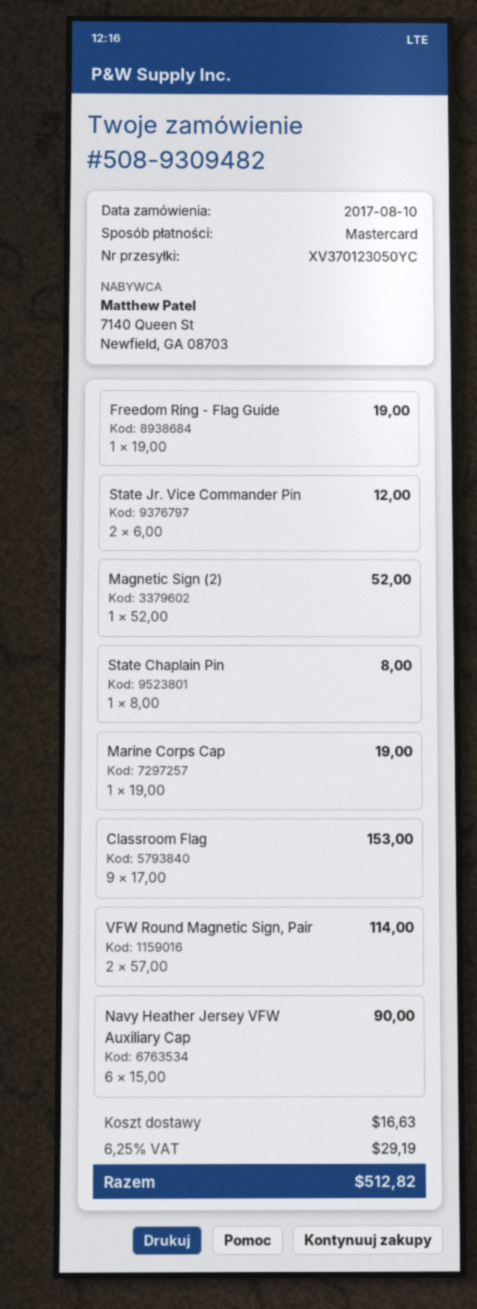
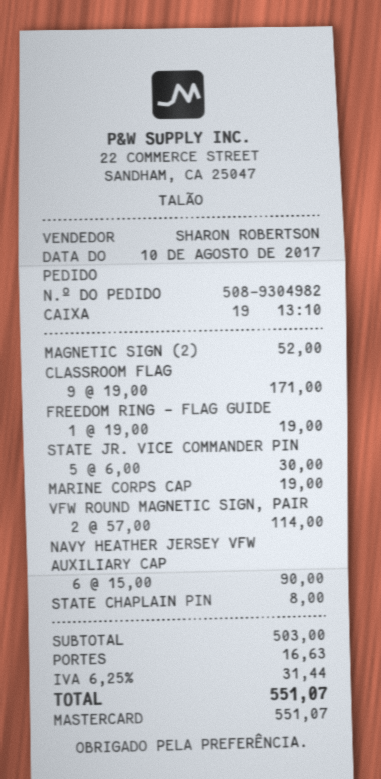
order number: 508-9309482 -> 508-9304982
State Jr. Vice Commander Pin: 2 x 6.00 = 12.00 -> 5 x 6.00 = 30.00
Classroom Flag: 9 x 17.00 = 153.00 -> 9 x 19.00 = 171.00
tax: 6.25% = 29.19 -> 6.25% = 31.44
total: 512.82 -> 551.07

